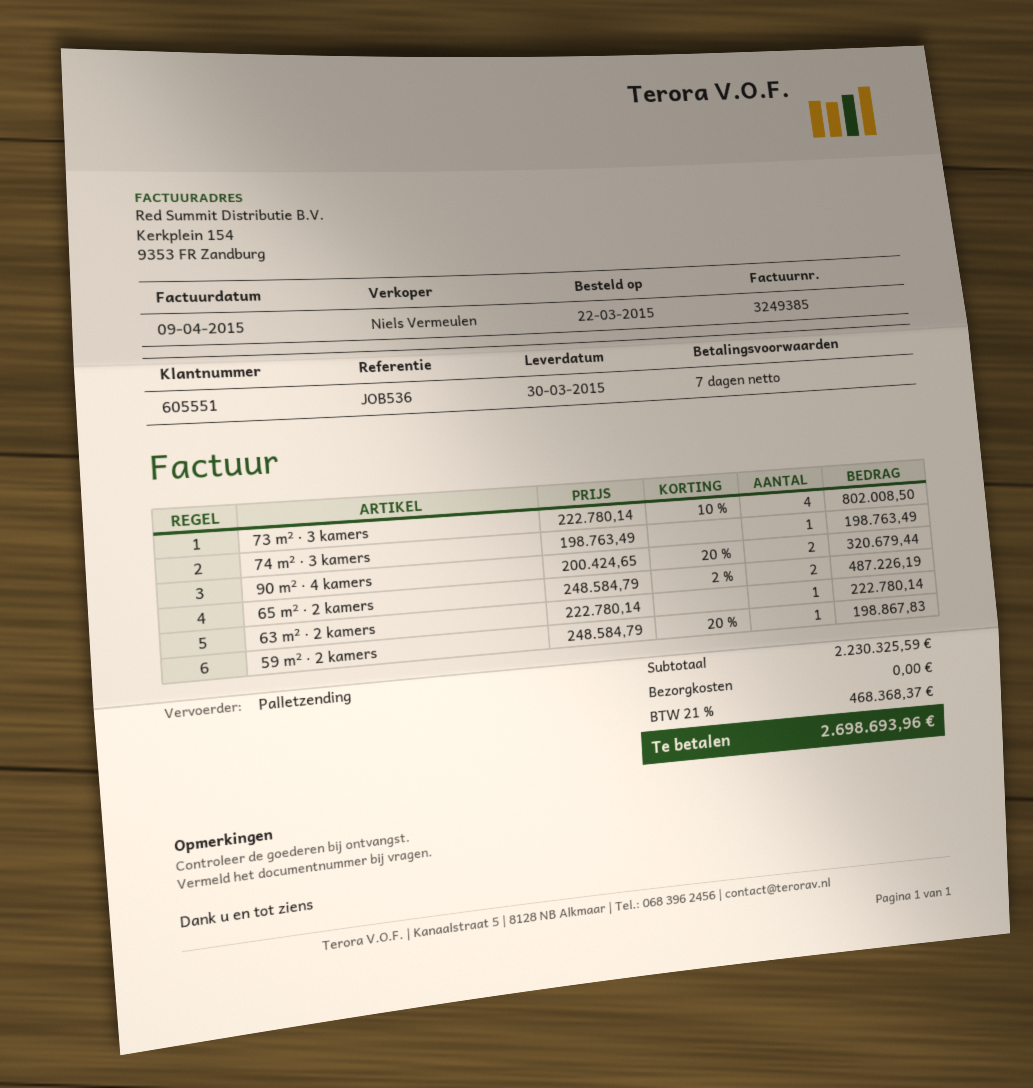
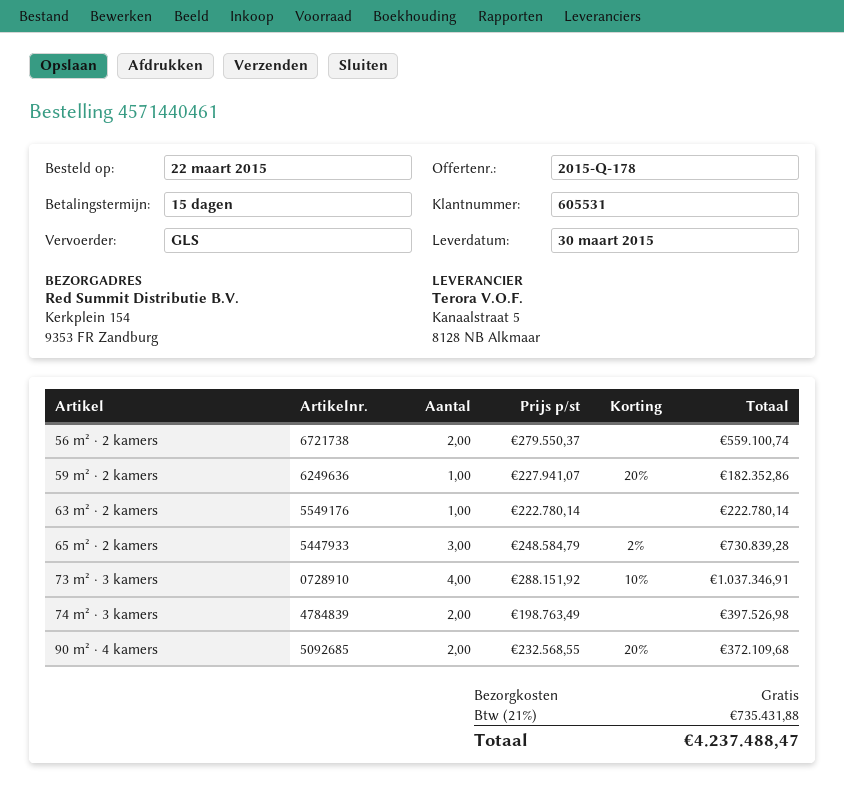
payment terms: 7 days -> 15 days
customer number: 605551 -> 605531
shipping method: pallet freight -> GLS
73 m² · 3 kamers: 4 x 222780.14 - 10% = 802008.50 -> 4 x 288151.92 - 10% = 1037346.91
74 m² · 3 kamers: 1 x 198763.49 = 198763.49 -> 2 x 198763.49 = 397526.98
90 m² · 4 kamers: 2 x 200424.65 - 20% = 320679.44 -> 2 x 232568.55 - 20% = 372109.68
65 m² · 2 kamers: 2 x 248584.79 - 2% = 487226.19 -> 3 x 248584.79 - 2% = 730839.28
59 m² · 2 kamers: 1 x 248584.79 - 20% = 198867.83 -> 1 x 227941.07 - 20% = 182352.86
56 m² · 2 kamers: none -> 2 x 279550.37 = 559100.74
tax: 21% = 468368.37 -> 21% = 735431.88
total: 2698693.96 -> 4237488.47

